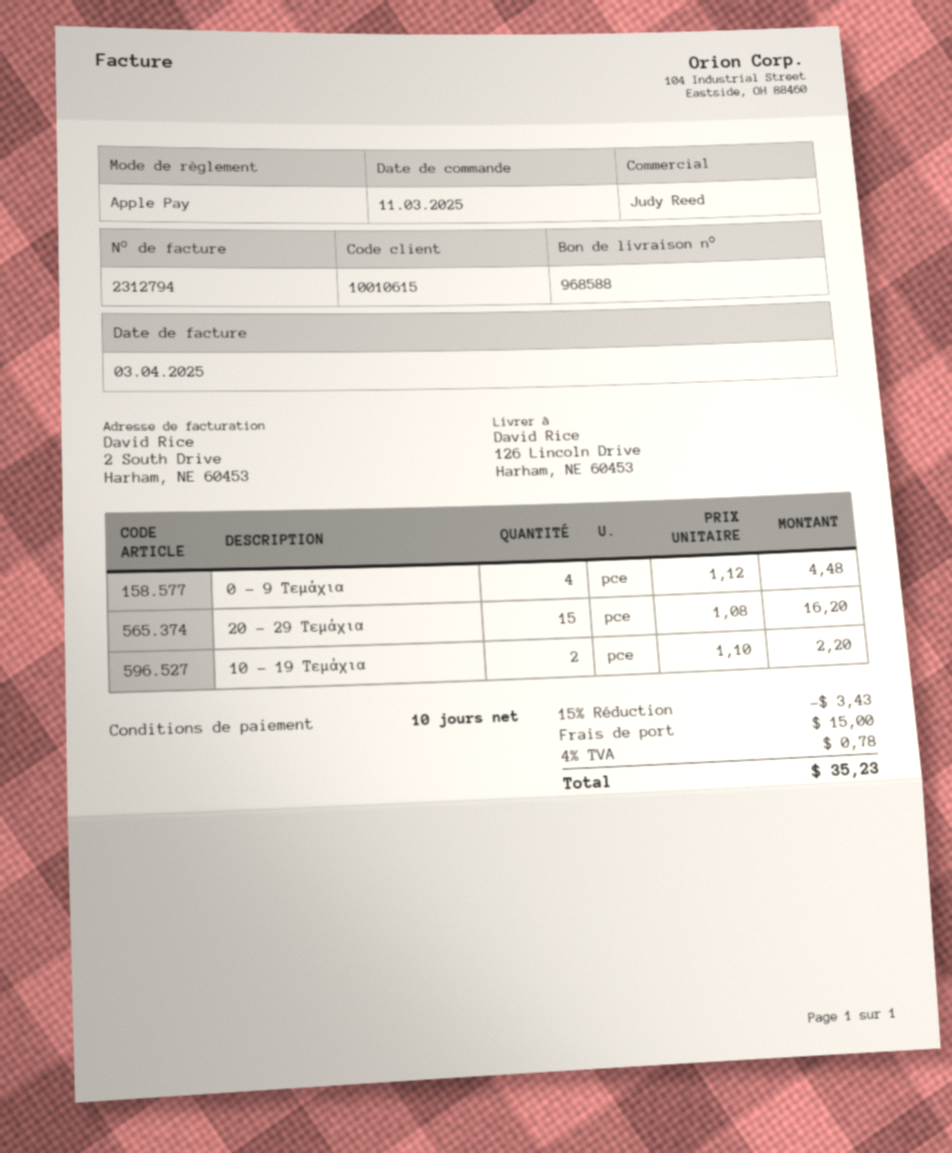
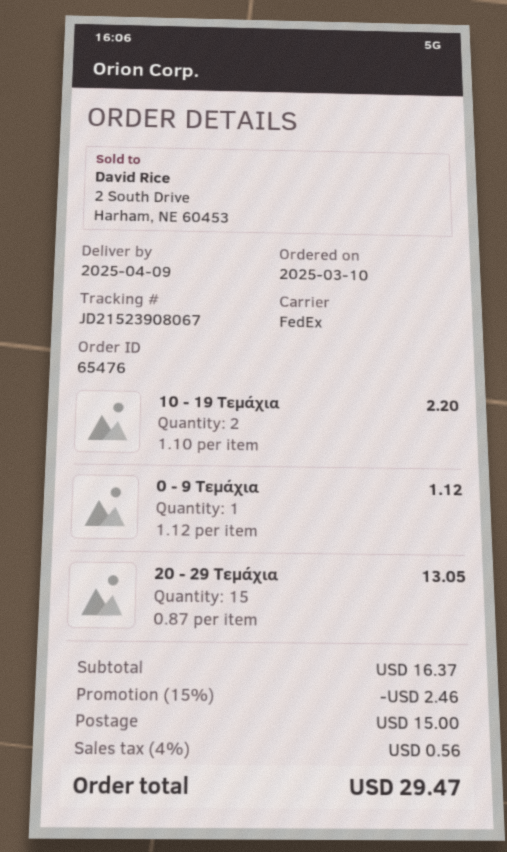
order date: 2025-03-11 -> 2025-03-10
0 - 9 Τεμάχια: 4 x 1.12 = 4.48 -> 1 x 1.12 = 1.12
20 - 29 Τεμάχια: 15 x 1.08 = 16.20 -> 15 x 0.87 = 13.05
discount: 15% = 3.43 -> 15% = 2.46
tax: 4% = 0.78 -> 4% = 0.56
total: 35.23 -> 29.47

